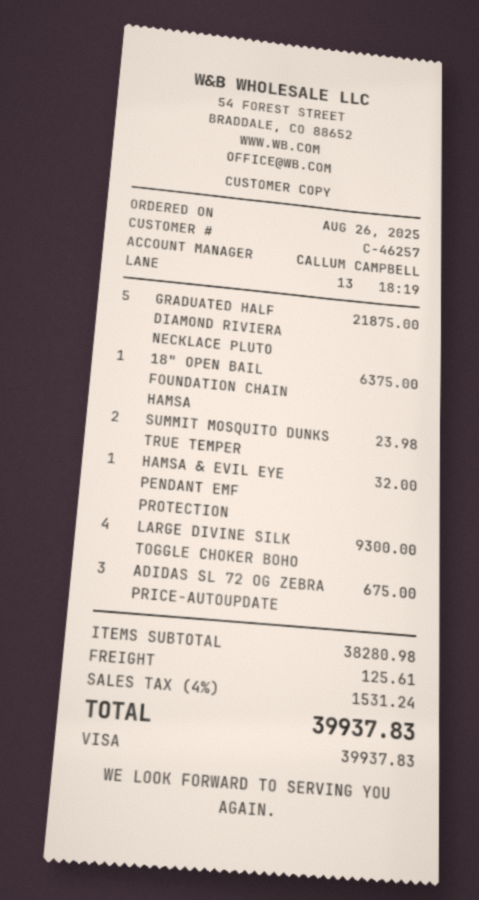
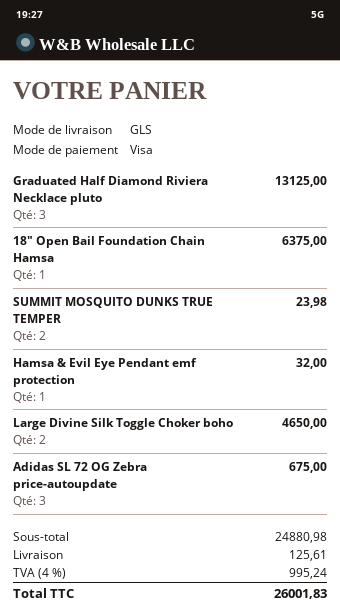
GRADUATED HALF DIAMOND RIVIERA NECKLACE PLUTO: 5 for 21875.00 -> 3 for 13125.00
LARGE DIVINE SILK TOGGLE CHOKER BOHO: 4 for 9300.00 -> 2 for 4650.00
subtotal: 38280.98 -> 24880.98
tax: 4% = 1531.24 -> 4% = 995.24
total: 39937.83 -> 26001.83

